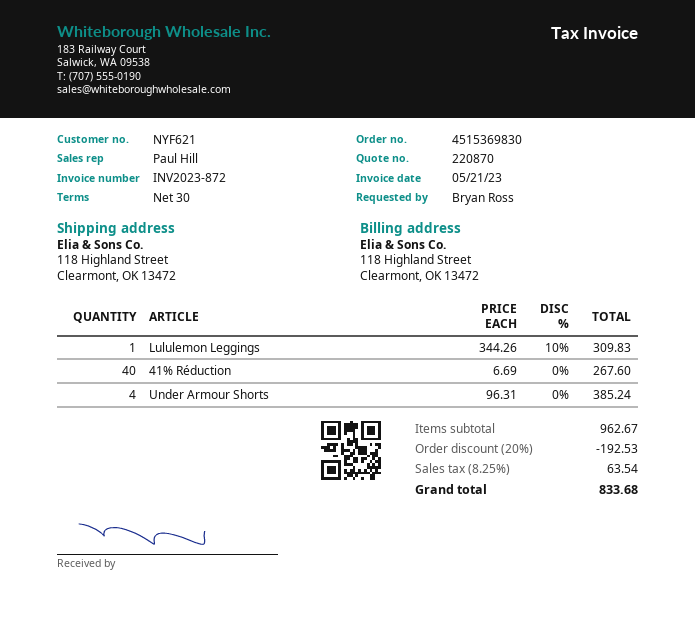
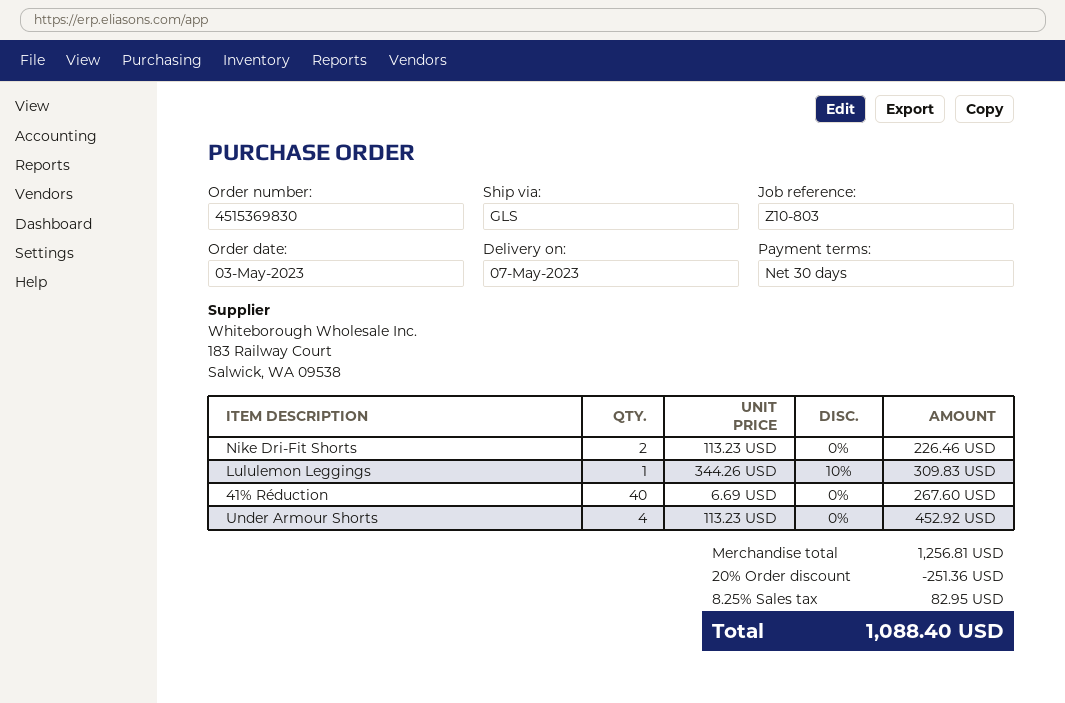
Under Armour Shorts: 4 x 96.31 = 385.24 -> 4 x 113.23 = 452.92
Nike Dri-Fit Shorts: none -> 2 x 113.23 = 226.46
subtotal: 962.67 -> 1256.81
discount: 20% = 192.53 -> 20% = 251.36
tax: 8.25% = 63.54 -> 8.25% = 82.95
total: 833.68 -> 1088.40

